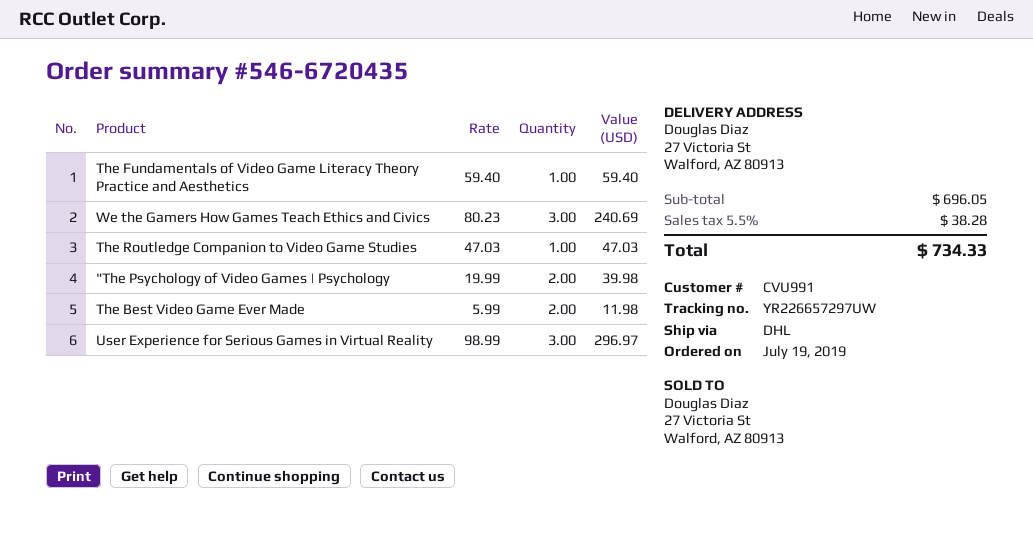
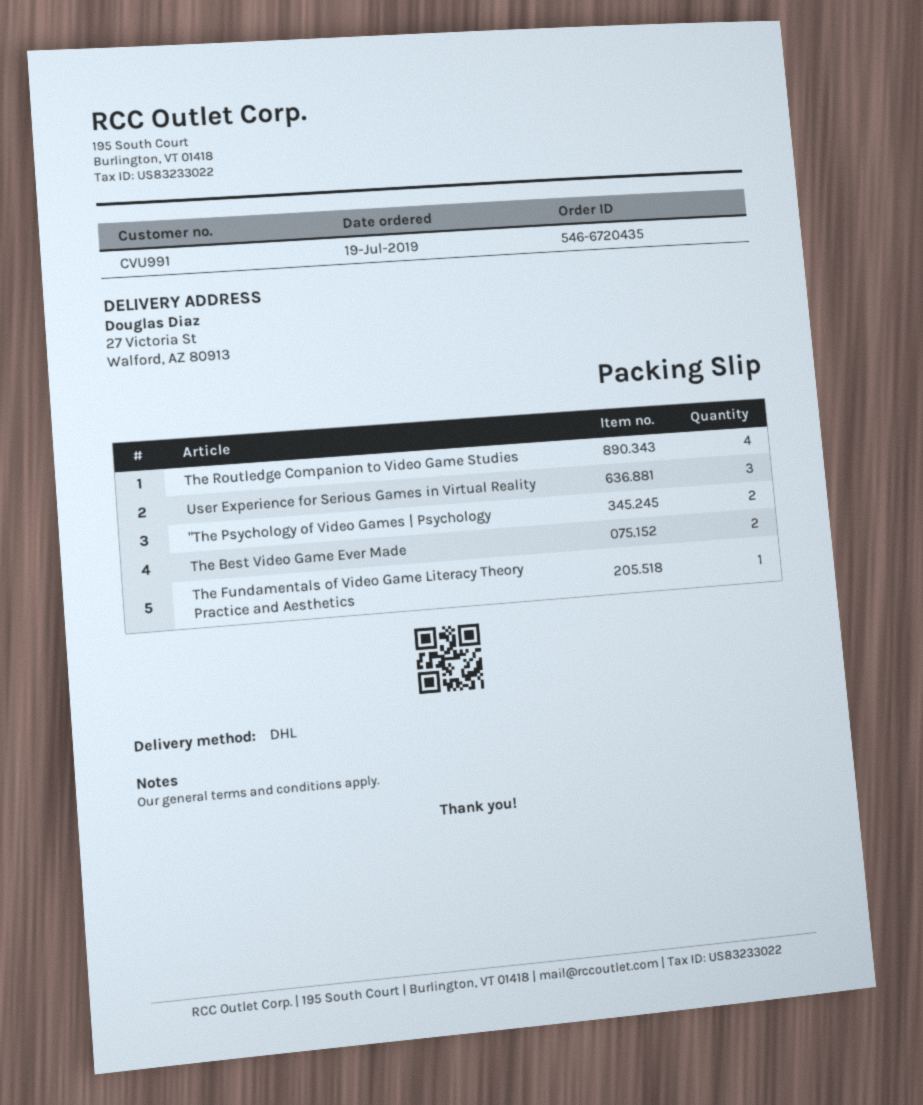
We the Gamers How Games Teach Ethics and Civics: 3 -> none
The Routledge Companion to Video Game Studies: 1 -> 4

